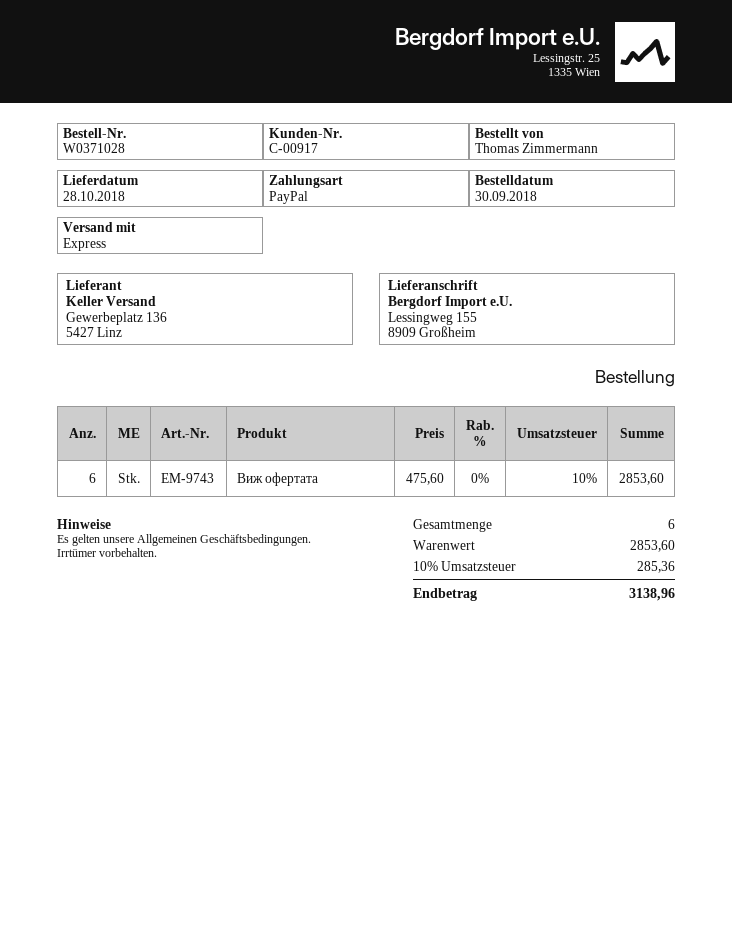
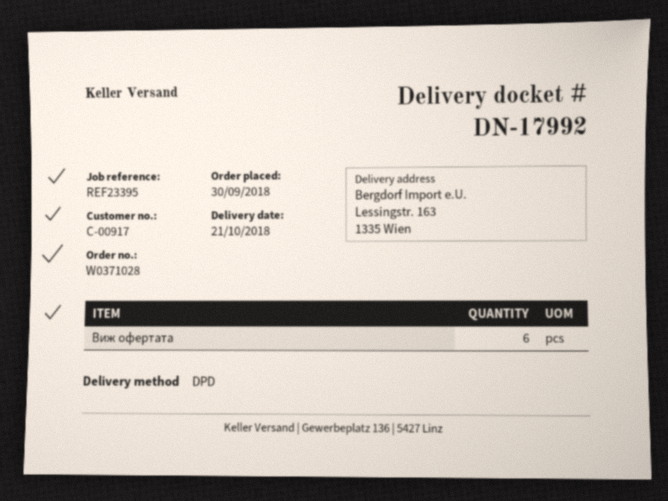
delivery date: 2018-10-28 -> 2018-10-21
shipping method: express -> DPD
ship to: Lessingweg 155, 8909 Großheim -> Lessingstr. 163, 1335 Wien

